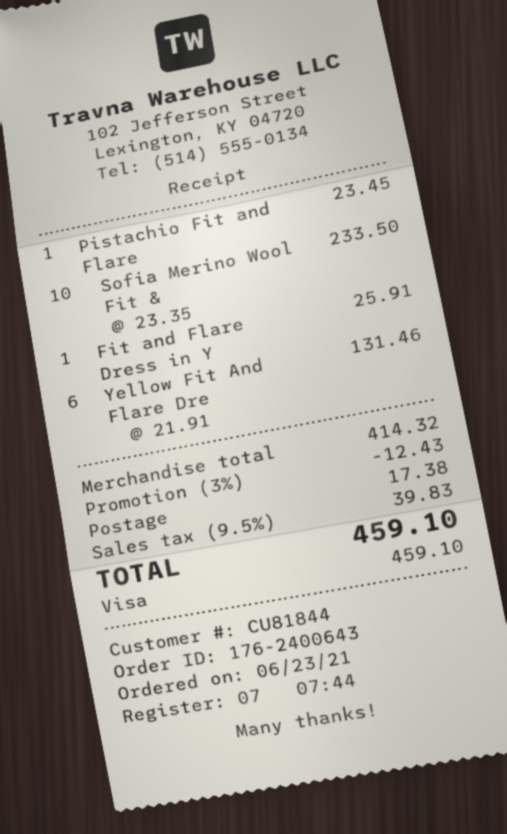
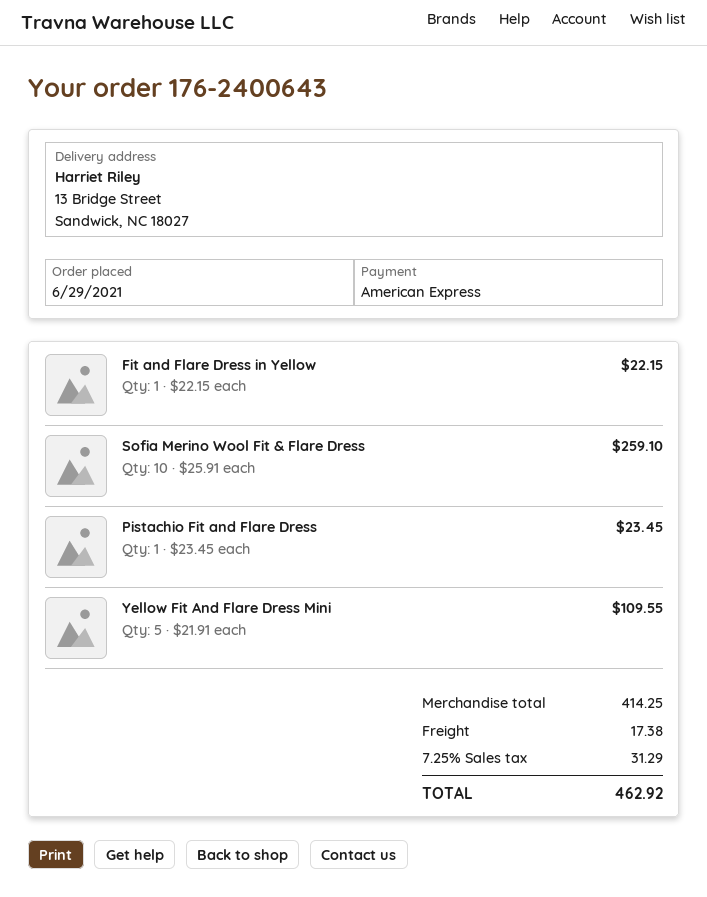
order date: 2021-06-23 -> 2021-06-29
payment method: Visa -> American Express
Sofia Merino Wool Fit &: 10 x 23.35 = 233.50 -> 10 x 25.91 = 259.10
Fit and Flare Dress in Y: 1 x 25.91 = 25.91 -> 1 x 22.15 = 22.15
Yellow Fit And Flare Dre: 6 x 21.91 = 131.46 -> 5 x 21.91 = 109.55
subtotal: 414.32 -> 414.25
discount: 3% = 12.43 -> none
tax: 9.5% = 39.83 -> 7.25% = 31.29
total: 459.10 -> 462.92

